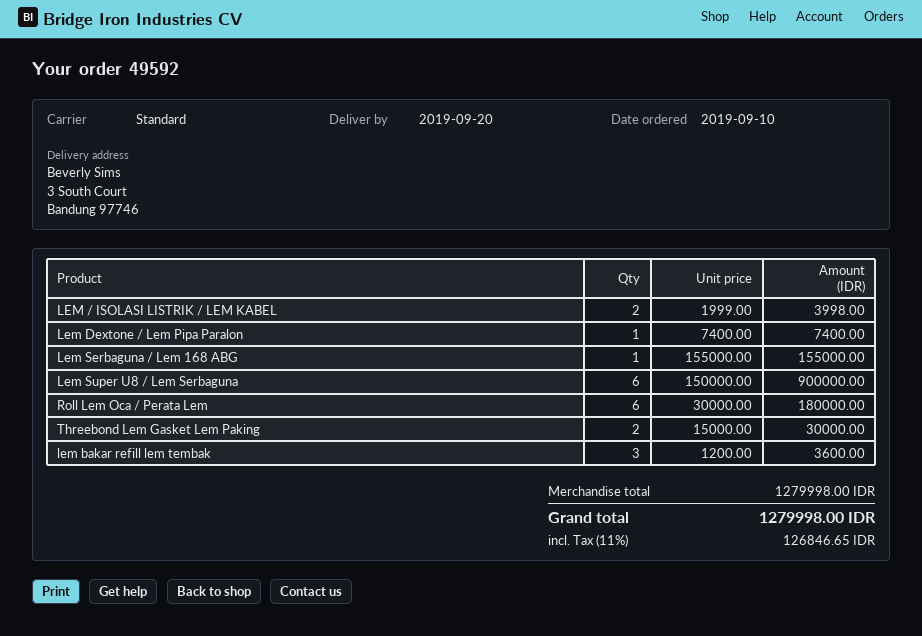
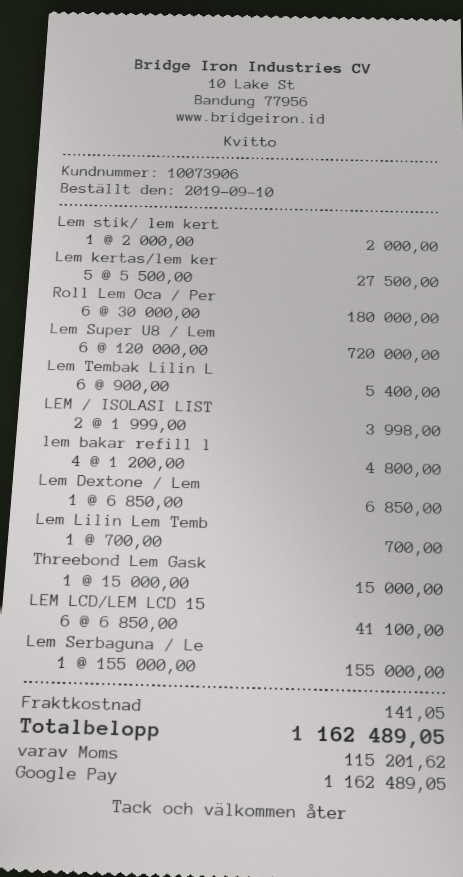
Lem Dextone / Lem Pipa Paralon: 1 x 7400.00 = 7400.00 -> 1 x 6850.00 = 6850.00
Lem Super U8 / Lem Serbaguna: 6 x 150000.00 = 900000.00 -> 6 x 120000.00 = 720000.00
Threebond Lem Gasket Lem Paking: 2 x 15000.00 = 30000.00 -> 1 x 15000.00 = 15000.00
lem bakar refill lem tembak: 3 x 1200.00 = 3600.00 -> 4 x 1200.00 = 4800.00
Lem stik/ lem kert: none -> 1 x 2000.00 = 2000.00
Lem kertas/lem ker: none -> 5 x 5500.00 = 27500.00
Lem Tembak Lilin L: none -> 6 x 900.00 = 5400.00
Lem Lilin Lem Temb: none -> 1 x 700.00 = 700.00
LEM LCD/LEM LCD 15: none -> 6 x 6850.00 = 41100.00
shipping: none -> 141.05
tax: 126846.65 -> 115201.62
total: 1279998.00 -> 1162489.05

